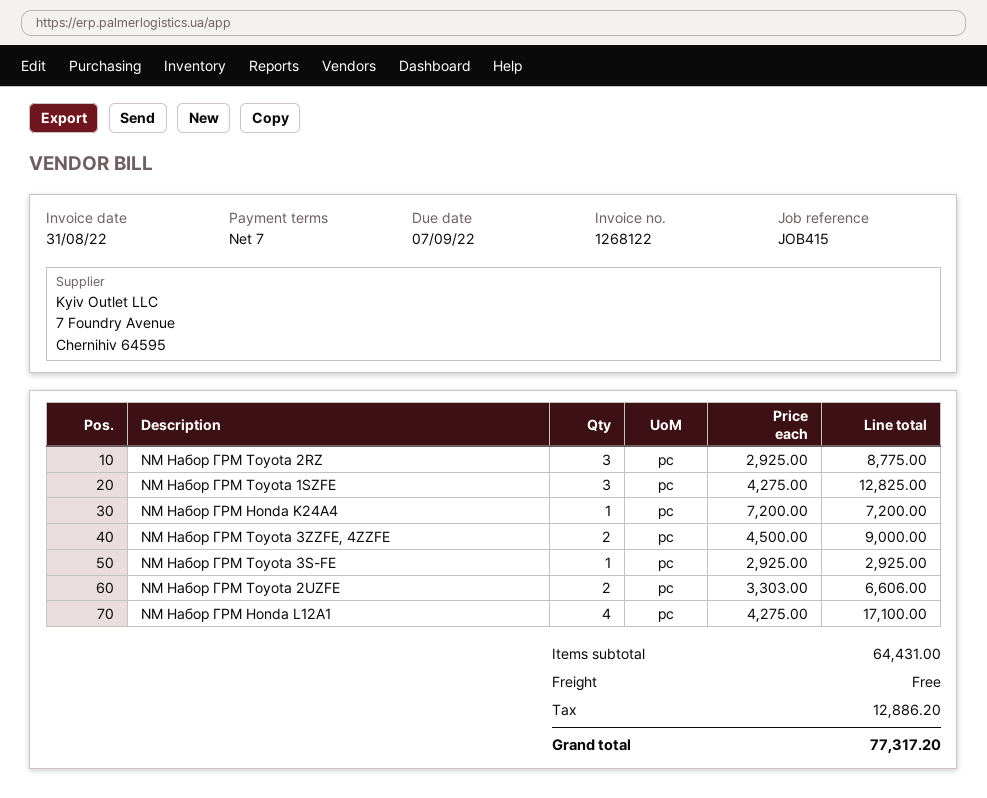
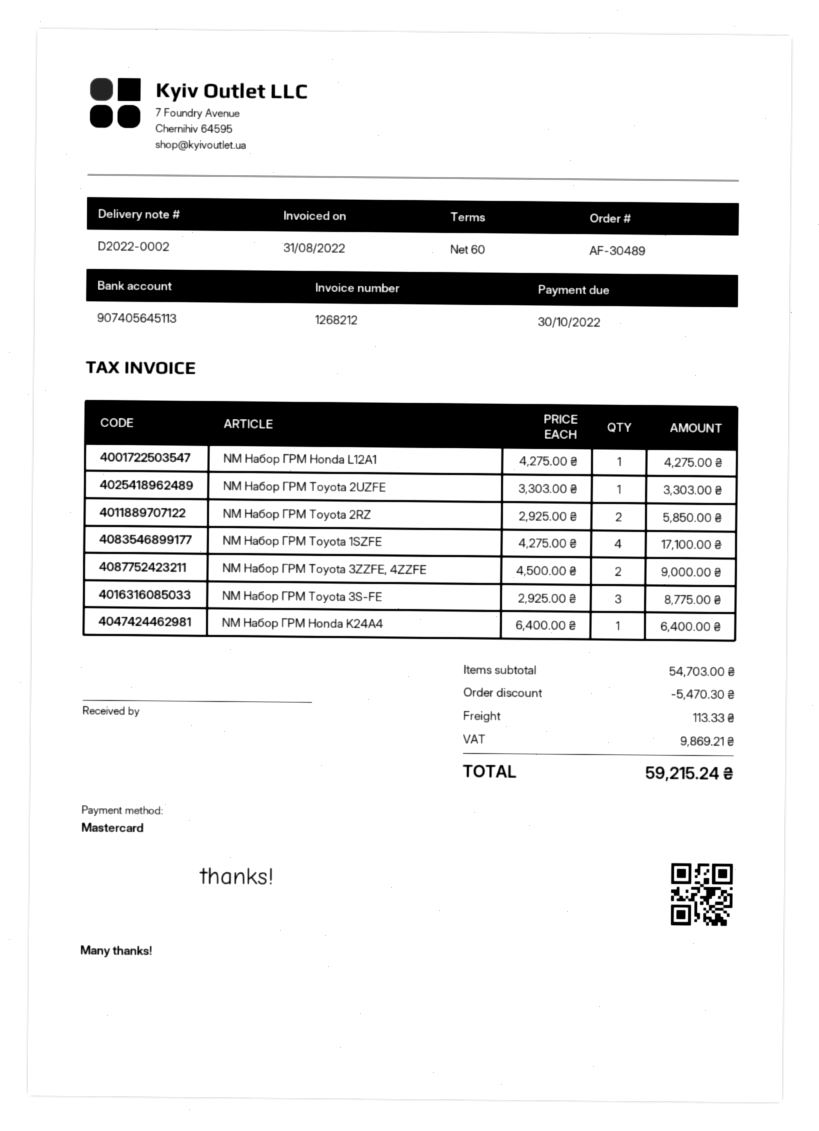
invoice number: 1268122 -> 1268212
payment terms: 7 days -> 60 days
due date: 2022-09-07 -> 2022-10-30
NM Набор ГРМ Toyota 2RZ: 3 x 2925.00 = 8775.00 -> 2 x 2925.00 = 5850.00
NM Набор ГРМ Toyota 1SZFE: 3 x 4275.00 = 12825.00 -> 4 x 4275.00 = 17100.00
NM Набор ГРМ Honda K24A4: 1 x 7200.00 = 7200.00 -> 1 x 6400.00 = 6400.00
NM Набор ГРМ Toyota 3S-FE: 1 x 2925.00 = 2925.00 -> 3 x 2925.00 = 8775.00
NM Набор ГРМ Toyota 2UZFE: 2 x 3303.00 = 6606.00 -> 1 x 3303.00 = 3303.00
NM Набор ГРМ Honda L12A1: 4 x 4275.00 = 17100.00 -> 1 x 4275.00 = 4275.00
subtotal: 64431.00 -> 54703.00
discount: none -> 5470.30
shipping: 0.00 -> 113.33
tax: 12886.20 -> 9869.21
total: 77317.20 -> 59215.24

